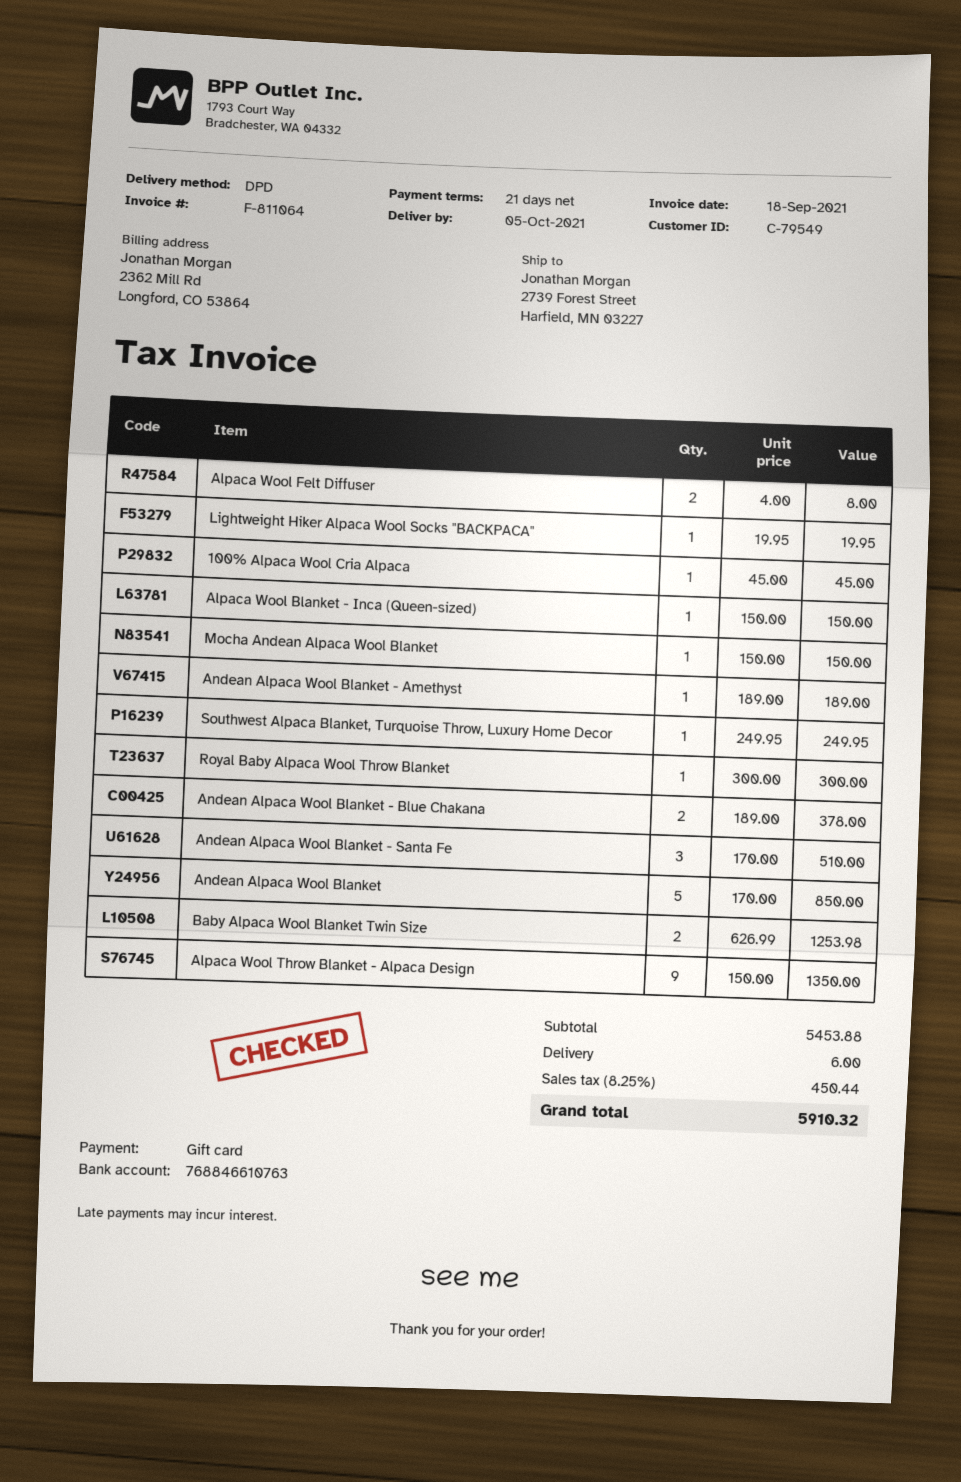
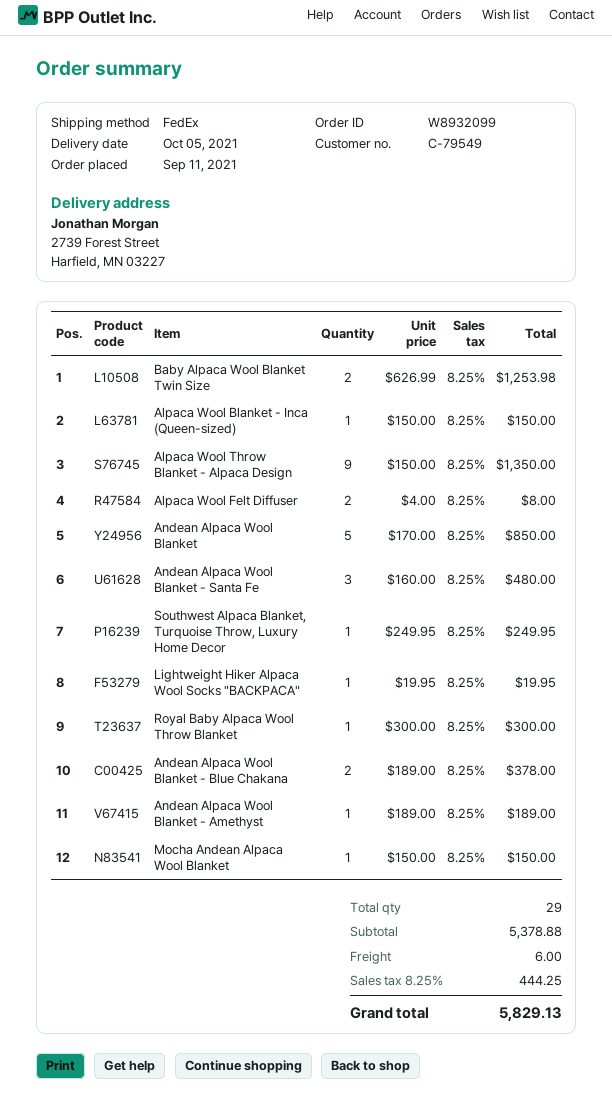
shipping method: DPD -> FedEx
100% Alpaca Wool Cria Alpaca: 1 x 45.00 = 45.00 -> none
Andean Alpaca Wool Blanket - Santa Fe: 3 x 170.00 = 510.00 -> 3 x 160.00 = 480.00
subtotal: 5453.88 -> 5378.88
tax: 8.25% = 450.44 -> 8.25% = 444.25
total: 5910.32 -> 5829.13

